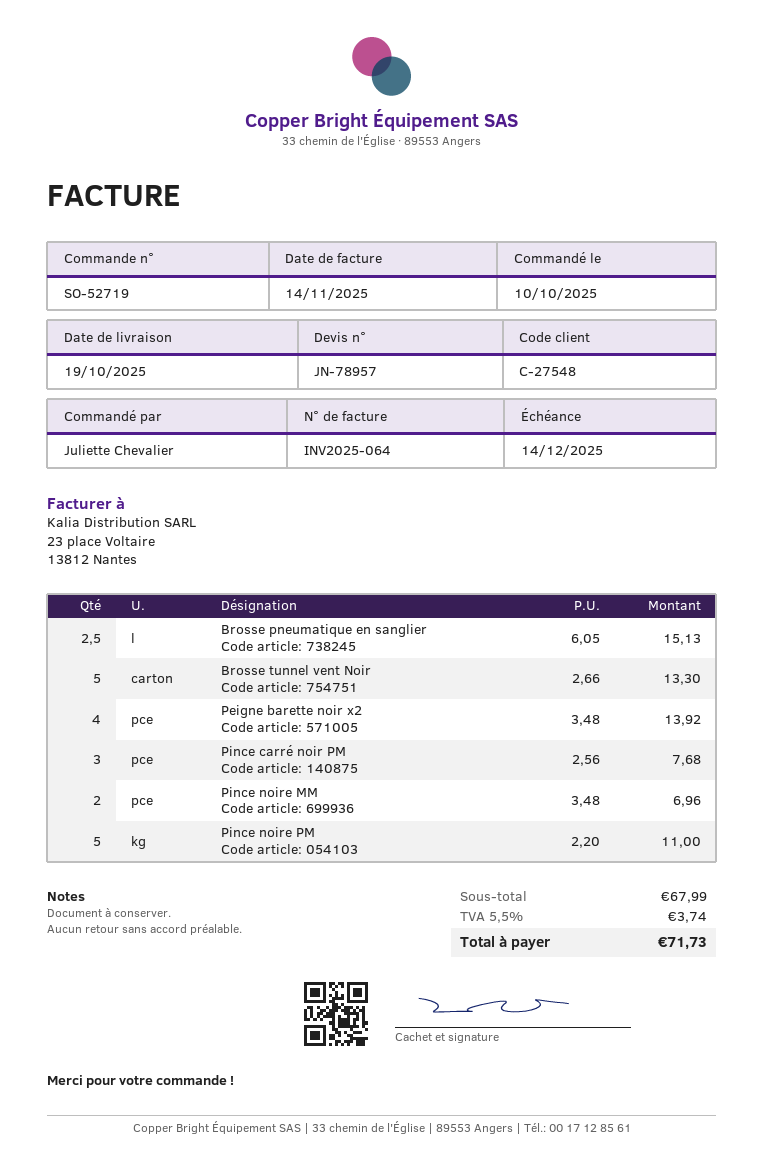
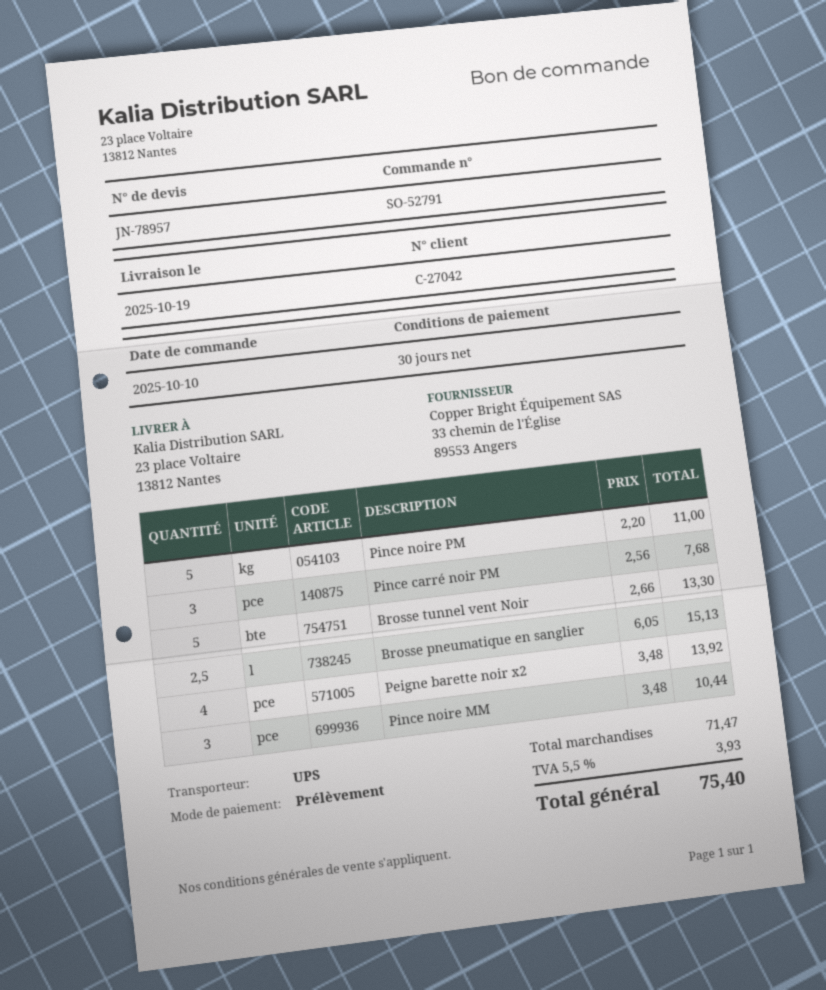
order number: SO-52719 -> SO-52791
customer number: C-27548 -> C-27042
Pince noire MM: 2 x 3.48 = 6.96 -> 3 x 3.48 = 10.44
subtotal: 67.99 -> 71.47
tax: 5.5% = 3.74 -> 5.5% = 3.93
total: 71.73 -> 75.40

